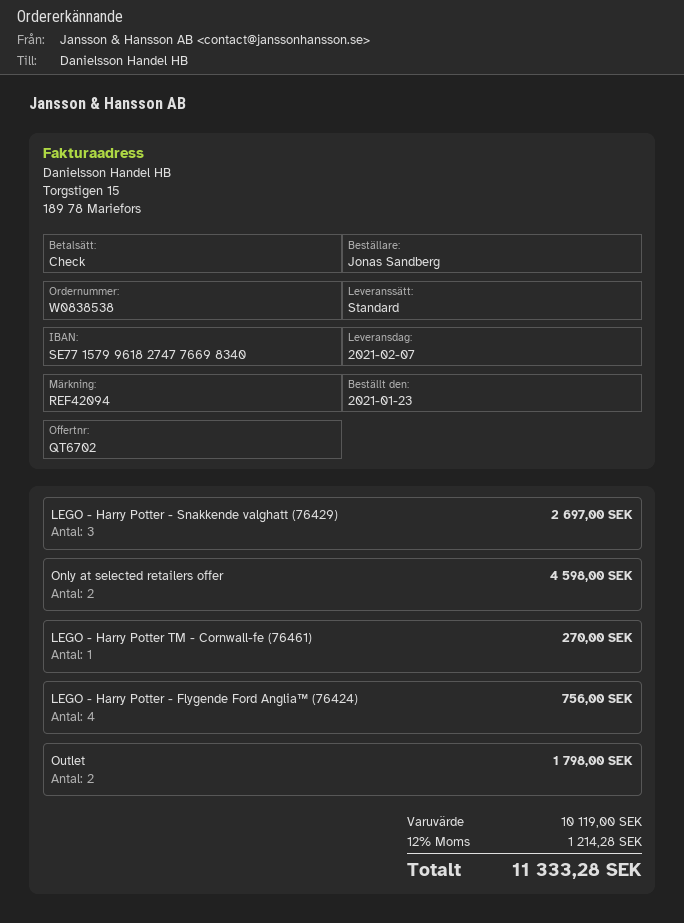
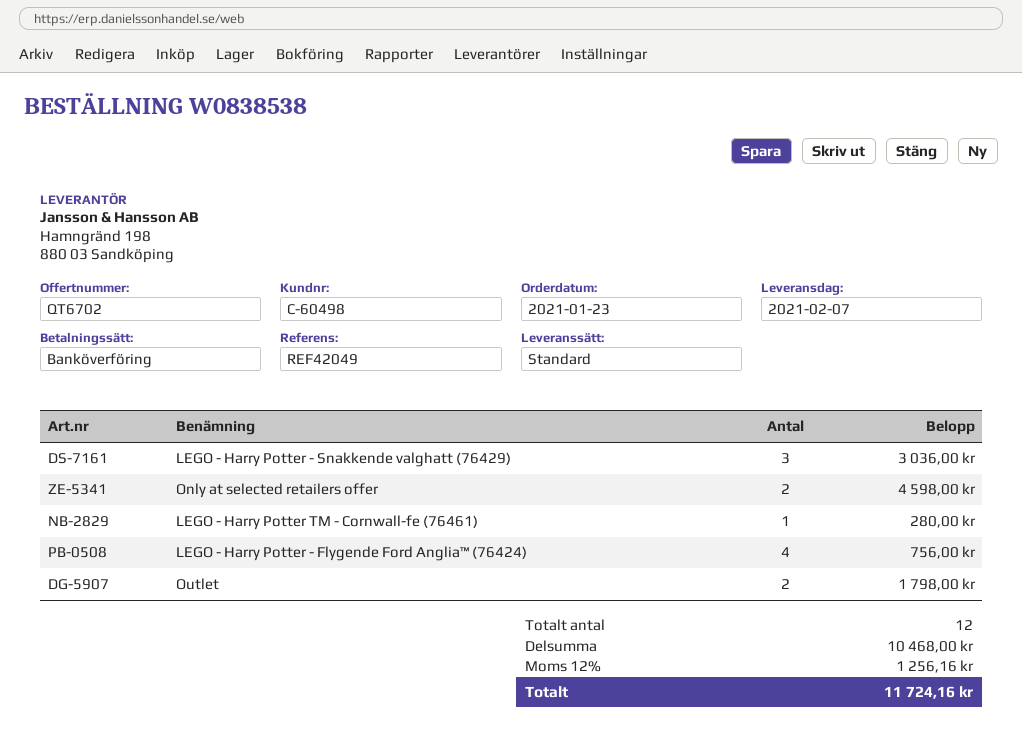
reference: REF42094 -> REF42049
payment method: cheque -> bank transfer
LEGO - Harry Potter - Snakkende valghatt (76429): 3 for 2697.00 -> 3 for 3036.00
LEGO - Harry Potter TM - Cornwall-fe (76461): 1 for 270.00 -> 1 for 280.00
subtotal: 10119.00 -> 10468.00
tax: 12% = 1214.28 -> 12% = 1256.16
total: 11333.28 -> 11724.16

